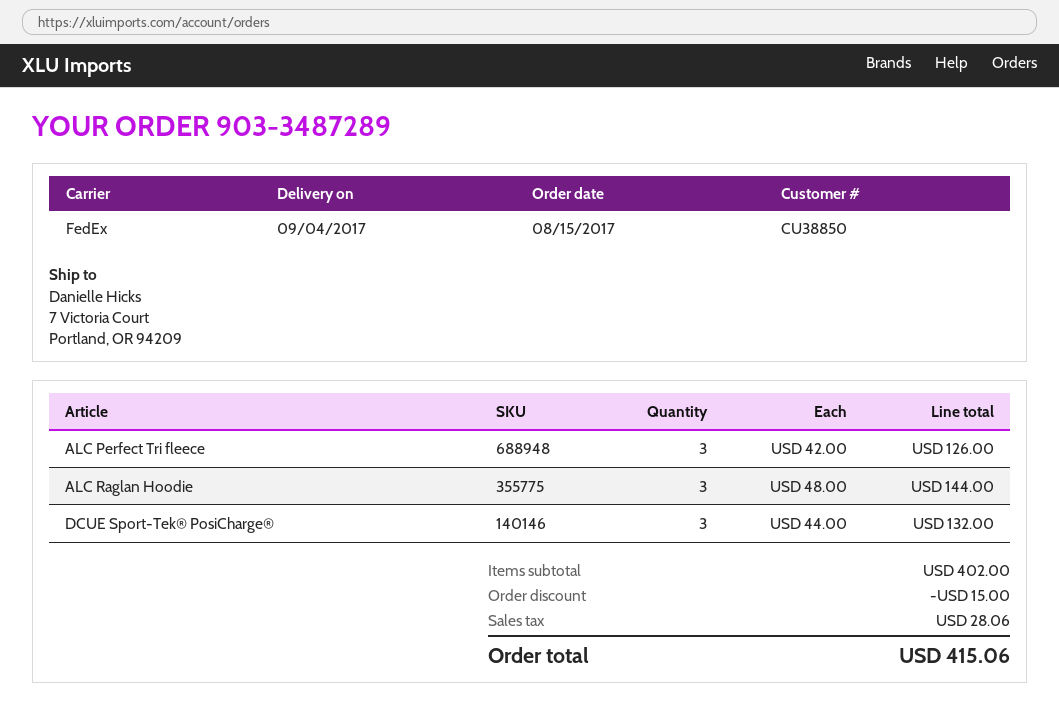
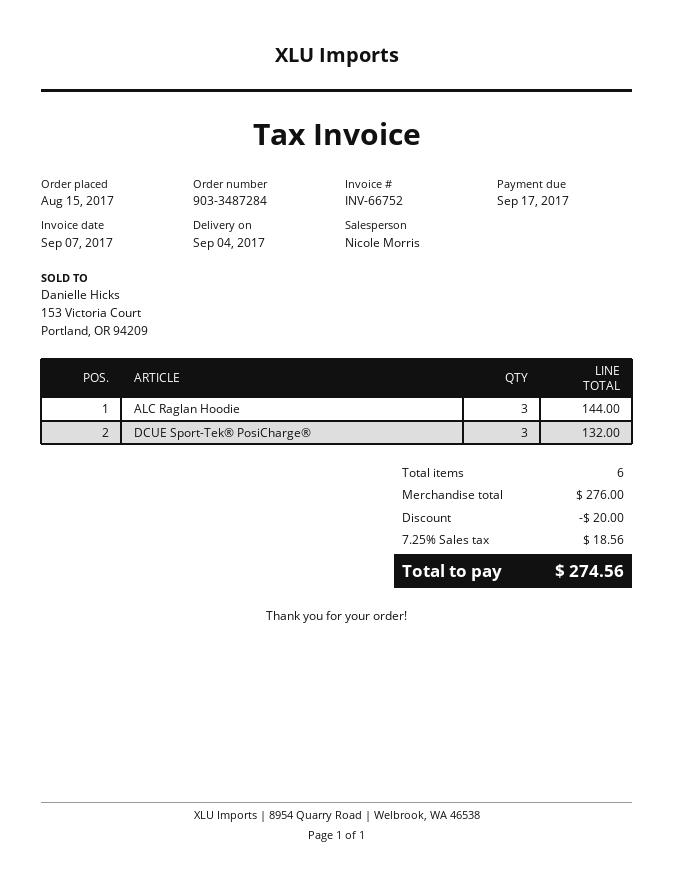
order number: 903-3487289 -> 903-3487284
ALC Perfect Tri fleece: 3 for 126.00 -> none
subtotal: 402.00 -> 276.00
discount: 15.00 -> 20.00
tax: 28.06 -> 18.56
total: 415.06 -> 274.56

